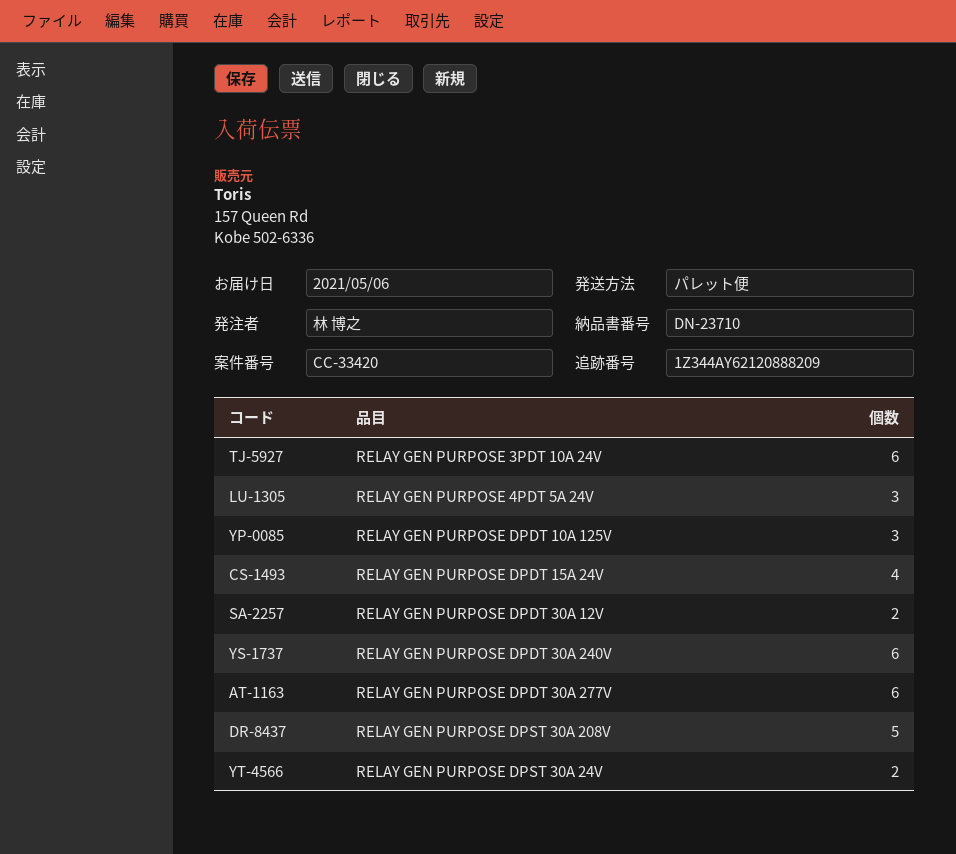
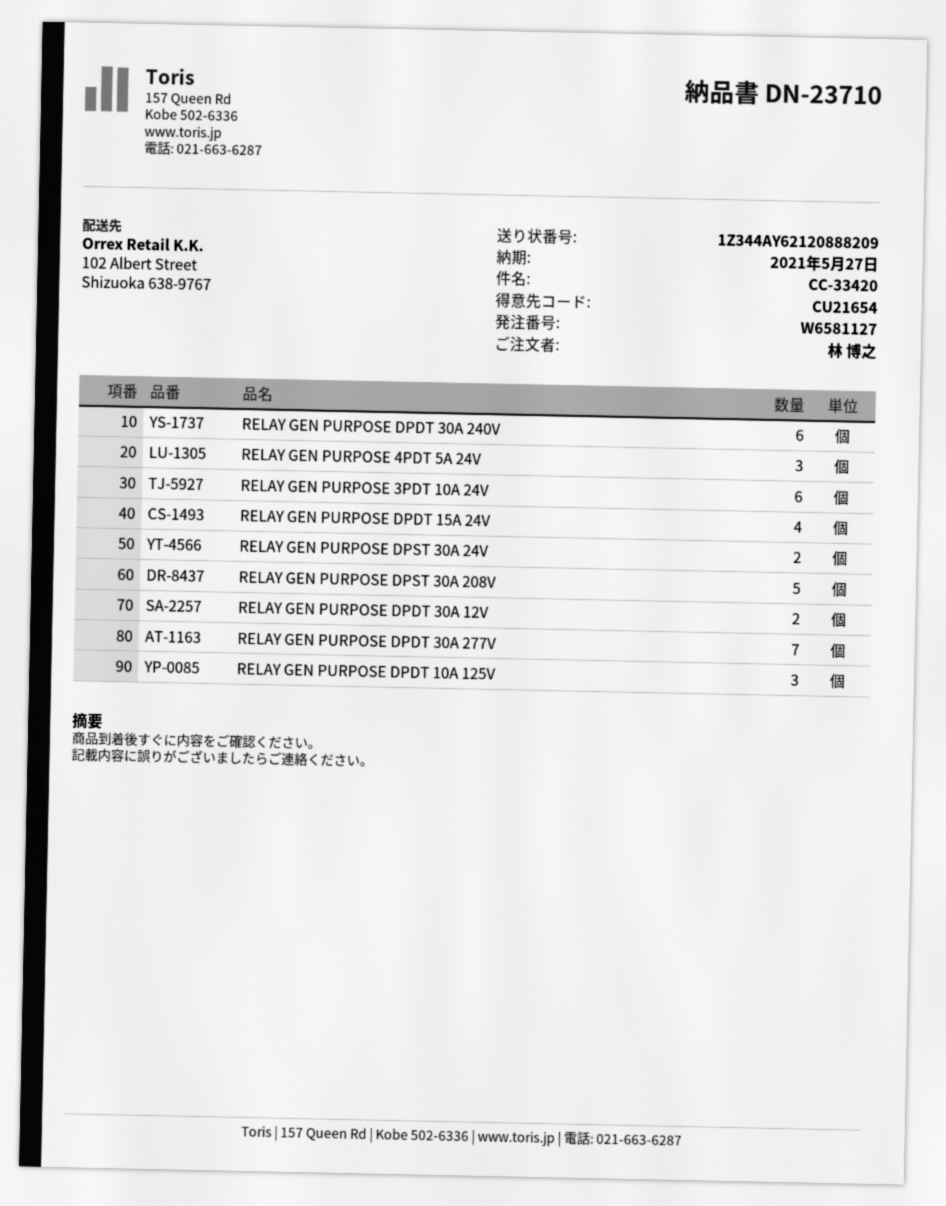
delivery date: 2021-05-06 -> 2021-05-27
RELAY GEN PURPOSE DPDT 30A 277V: 6 -> 7

